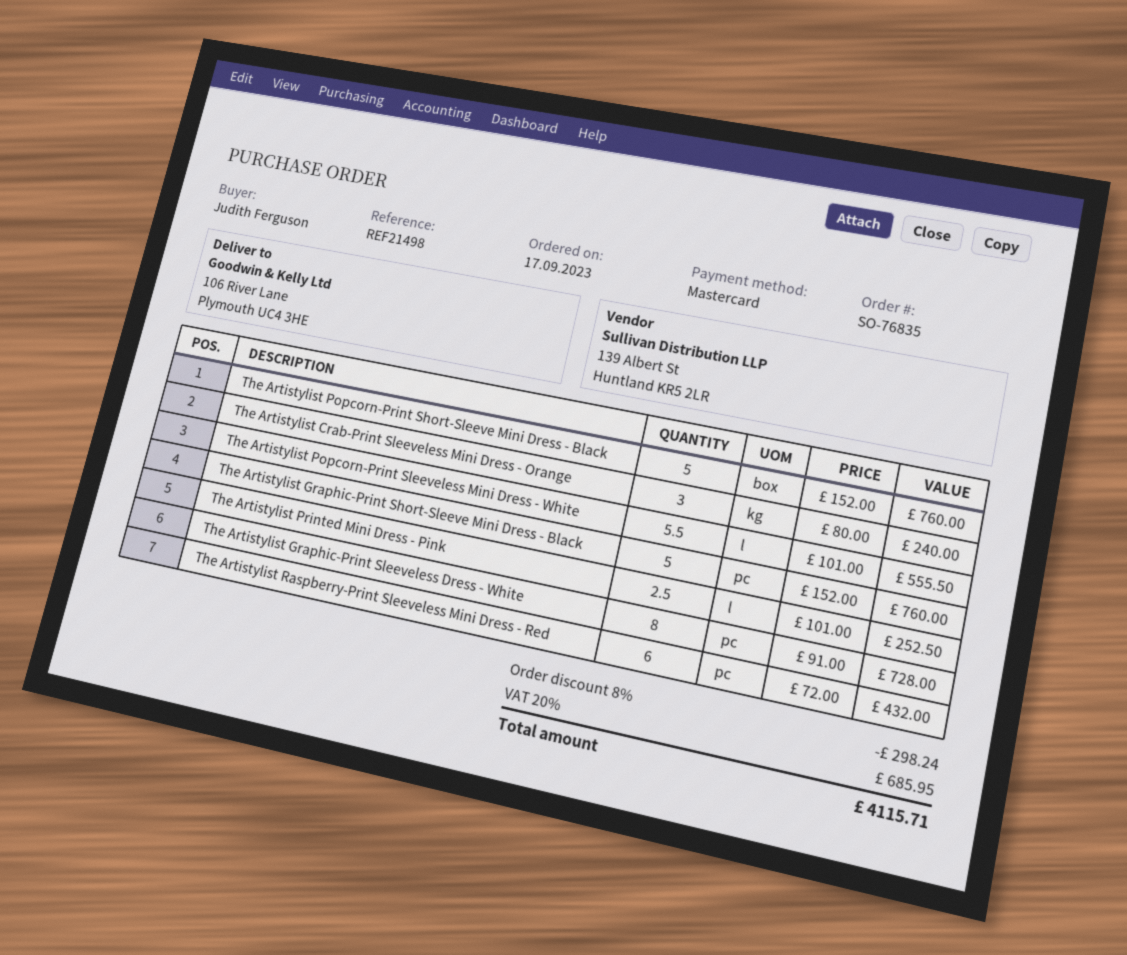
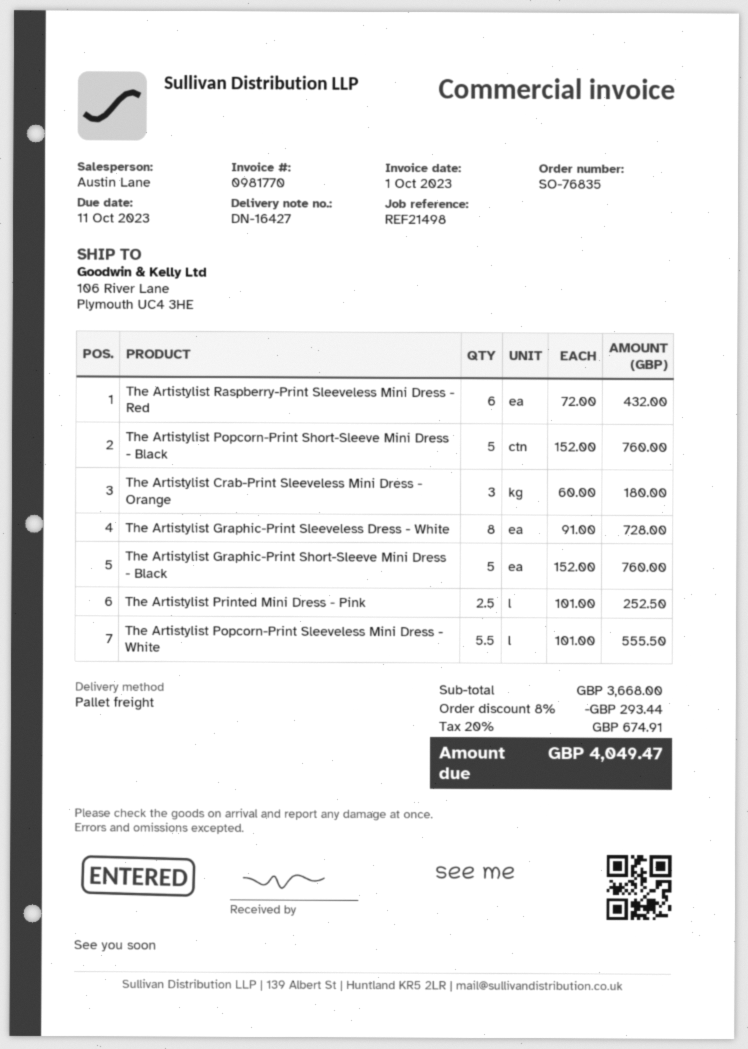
The Artistylist Crab-Print Sleeveless Mini Dress - Orange: 3 x 80.00 = 240.00 -> 3 x 60.00 = 180.00
discount: 8% = 298.24 -> 8% = 293.44
tax: 20% = 685.95 -> 20% = 674.91
total: 4115.71 -> 4049.47

